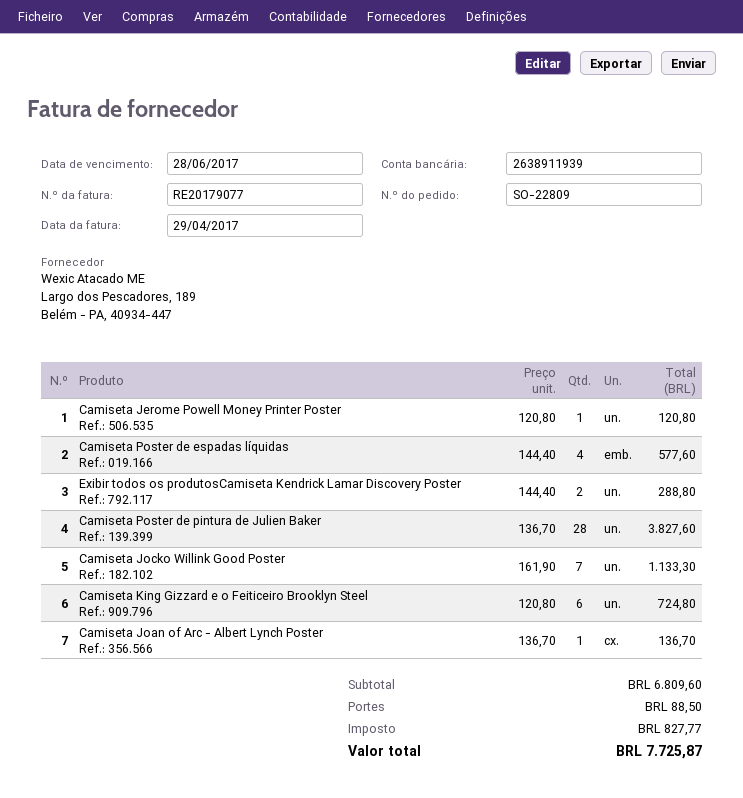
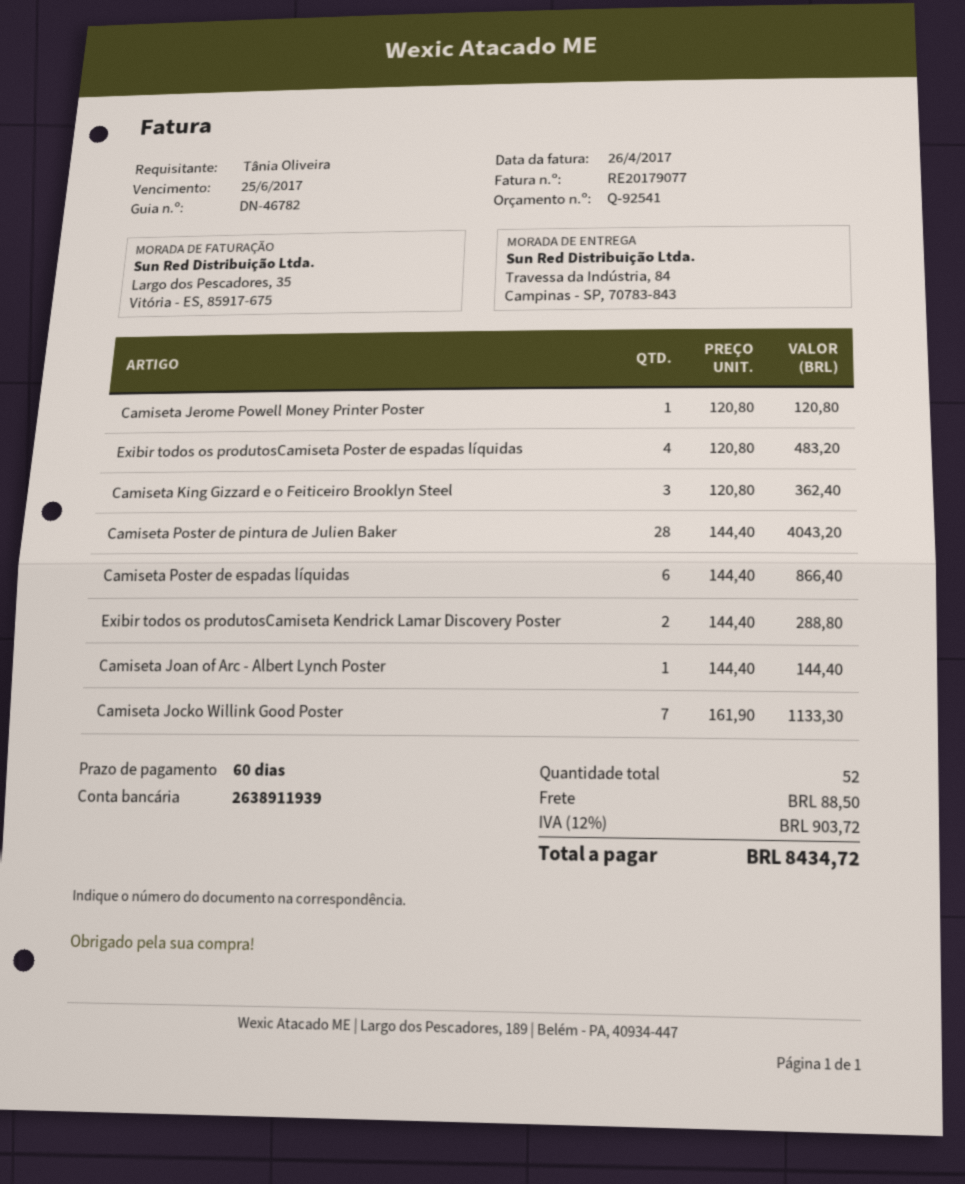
invoice date: 2017-04-29 -> 2017-04-26
due date: 2017-06-28 -> 2017-06-25
Camiseta Poster de espadas líquidas: 4 x 144.40 = 577.60 -> 6 x 144.40 = 866.40
Camiseta Poster de pintura de Julien Baker: 28 x 136.70 = 3827.60 -> 28 x 144.40 = 4043.20
Camiseta King Gizzard e o Feiticeiro Brooklyn Steel: 6 x 120.80 = 724.80 -> 3 x 120.80 = 362.40
Camiseta Joan of Arc - Albert Lynch Poster: 1 x 136.70 = 136.70 -> 1 x 144.40 = 144.40
Exibir todos os produtosCamiseta Poster de espadas líquidas: none -> 4 x 120.80 = 483.20
tax: 827.77 -> 903.72
total: 7725.87 -> 8434.72

